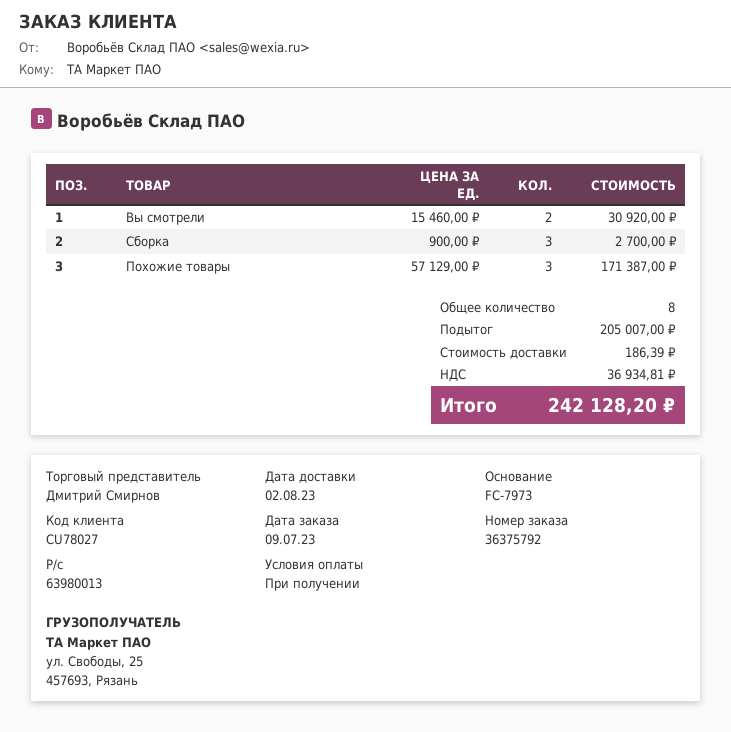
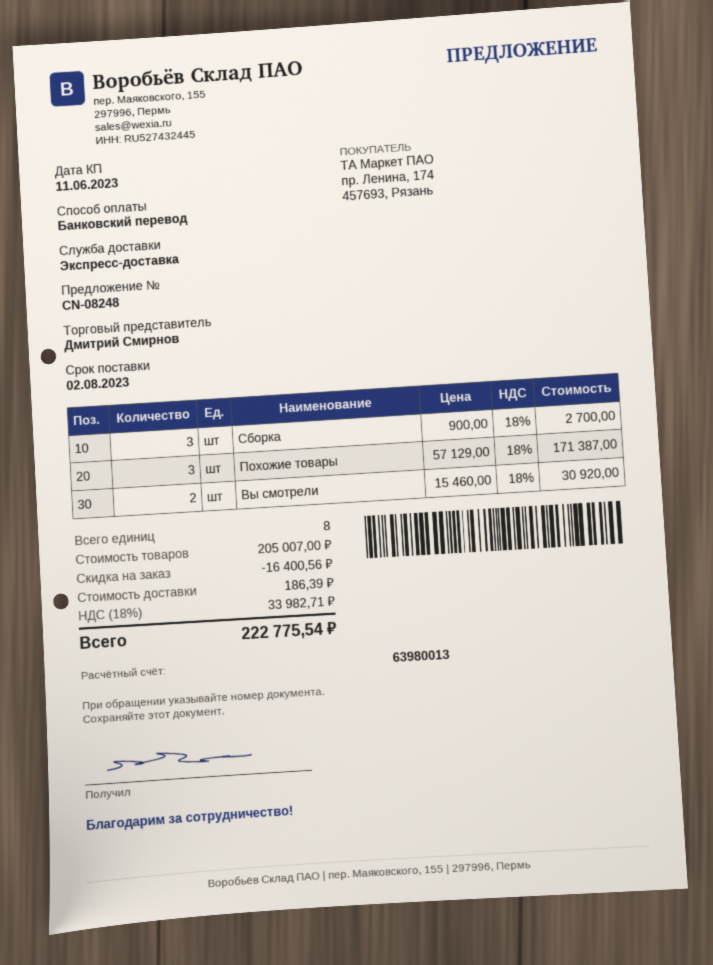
discount: none -> 16400.56
tax: 36934.81 -> 33982.71
total: 242128.20 -> 222775.54

